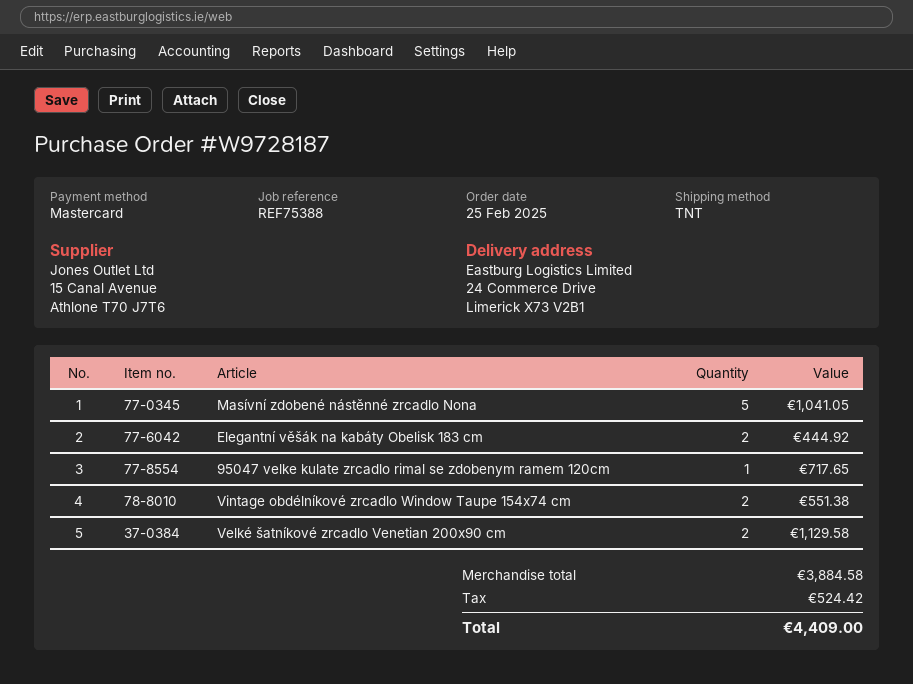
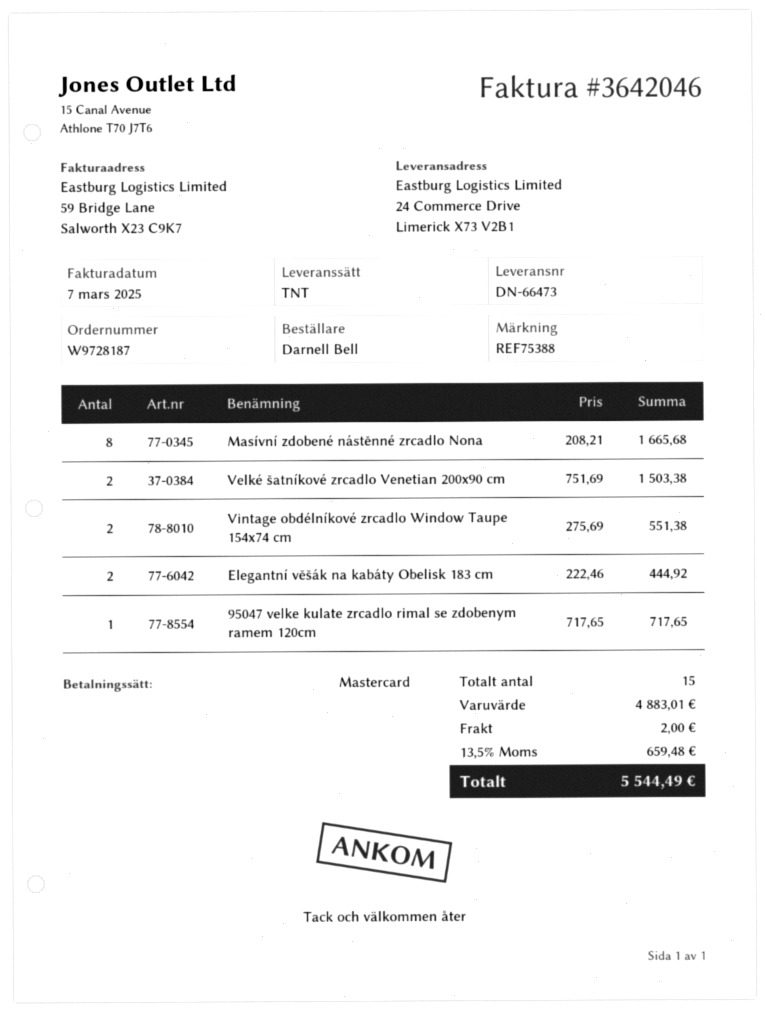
Masívní zdobené nástěnné zrcadlo Nona: 5 for 1041.05 -> 8 for 1665.68
Velké šatníkové zrcadlo Venetian 200x90 cm: 2 for 1129.58 -> 2 for 1503.38
subtotal: 3884.58 -> 4883.01
shipping: none -> 2.00
tax: 524.42 -> 659.48
total: 4409.00 -> 5544.49

